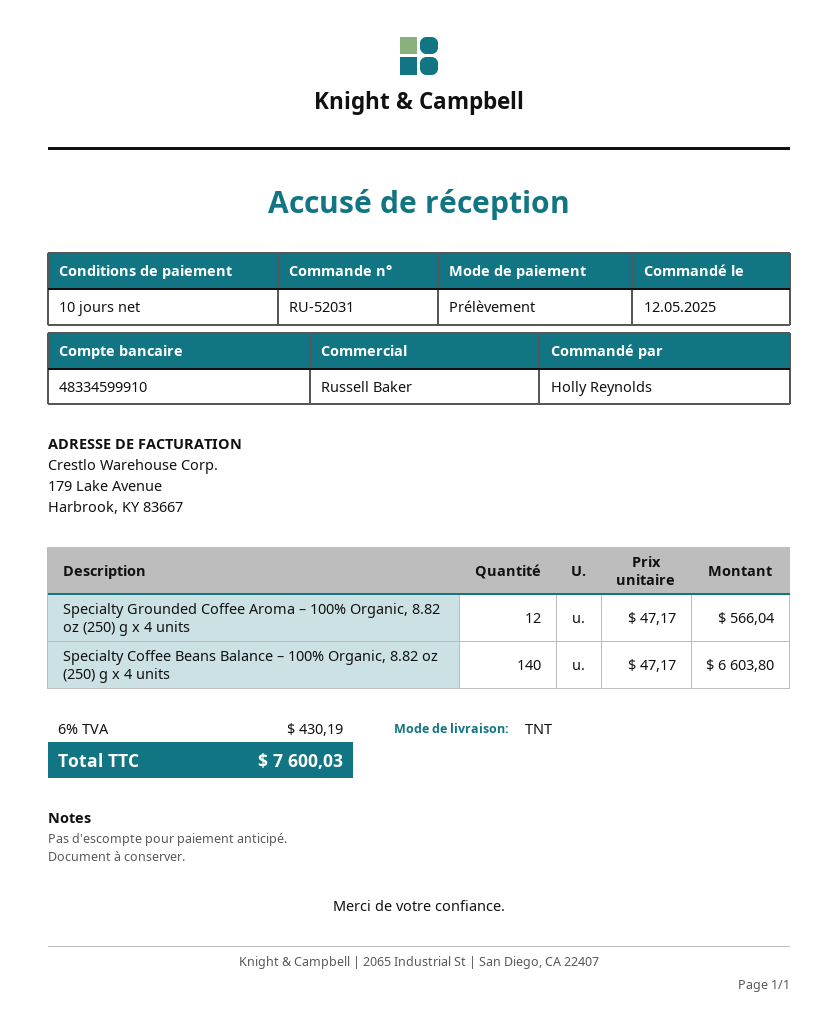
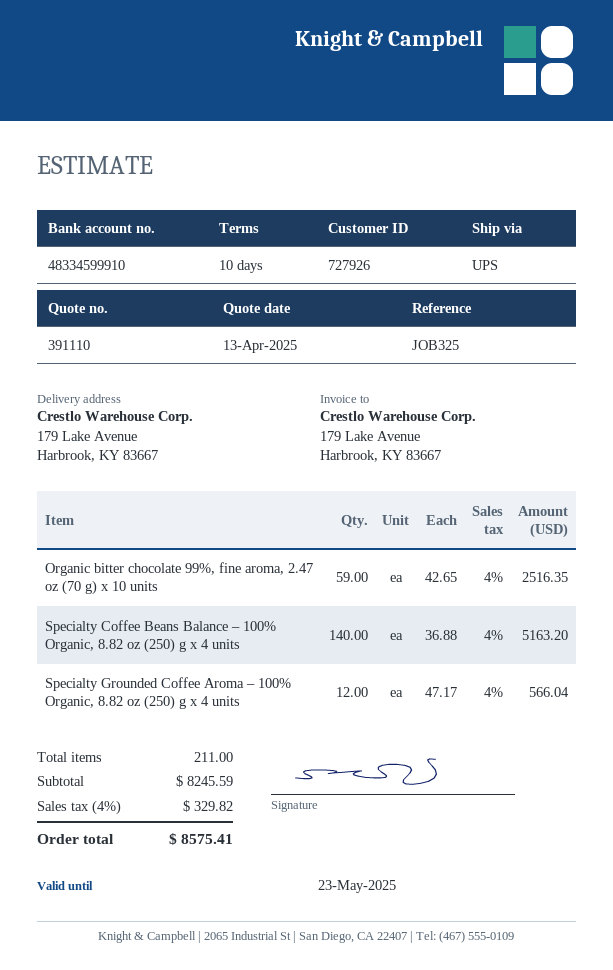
shipping method: TNT -> UPS
Specialty Coffee Beans Balance – 100% Organic, 8.82 oz (250) g x 4 units: 140 x 47.17 = 6603.80 -> 140 x 36.88 = 5163.20
Organic bitter chocolate 99%, fine aroma, 2.47 oz (70 g) x 10 units: none -> 59 x 42.65 = 2516.35
tax: 6% = 430.19 -> 4% = 329.82
total: 7600.03 -> 8575.41

